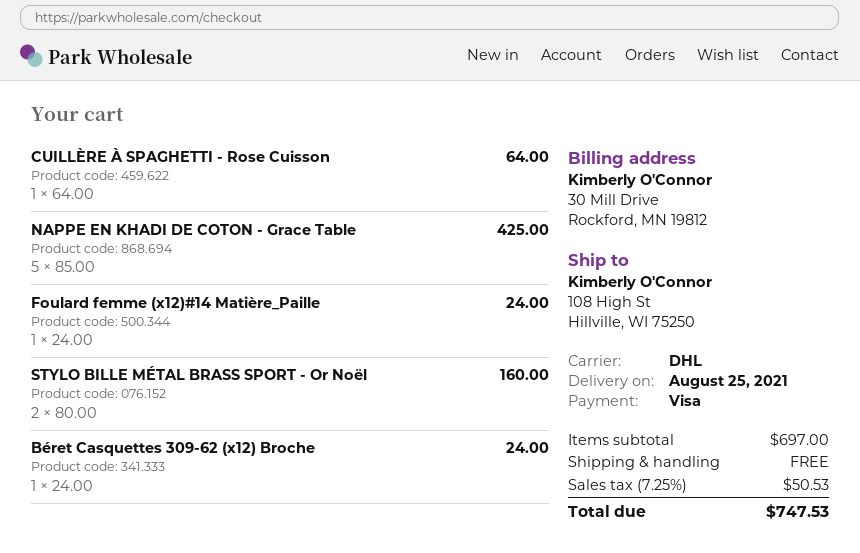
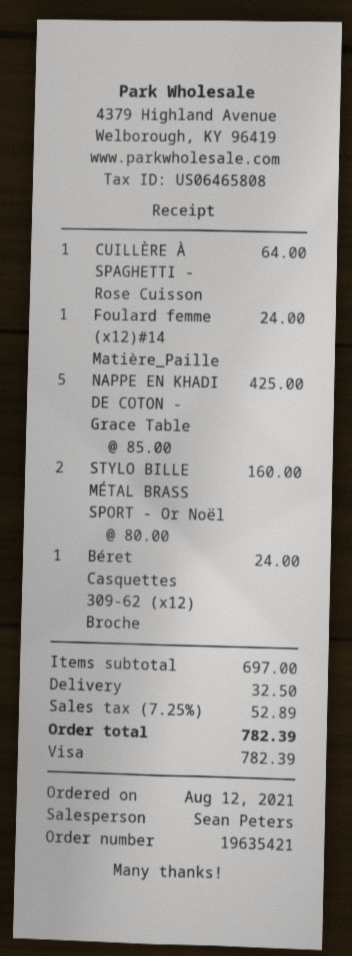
shipping: 0.00 -> 32.50
tax: 7.25% = 50.53 -> 7.25% = 52.89
total: 747.53 -> 782.39

